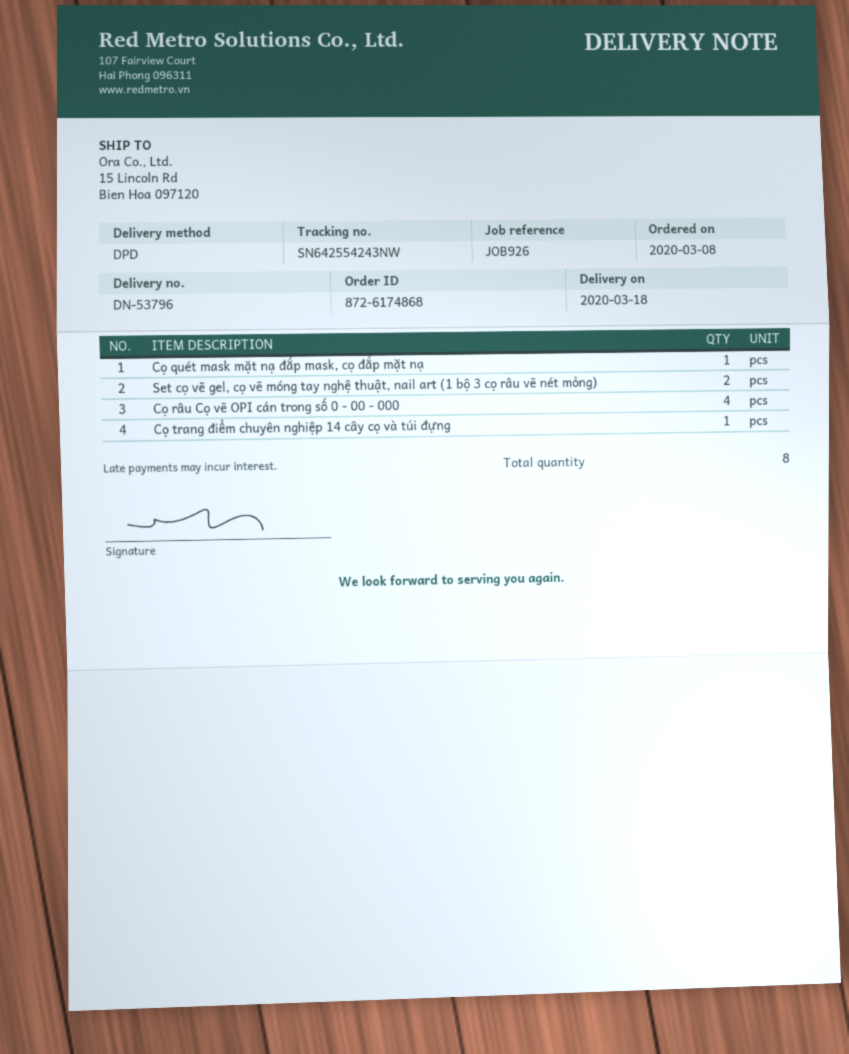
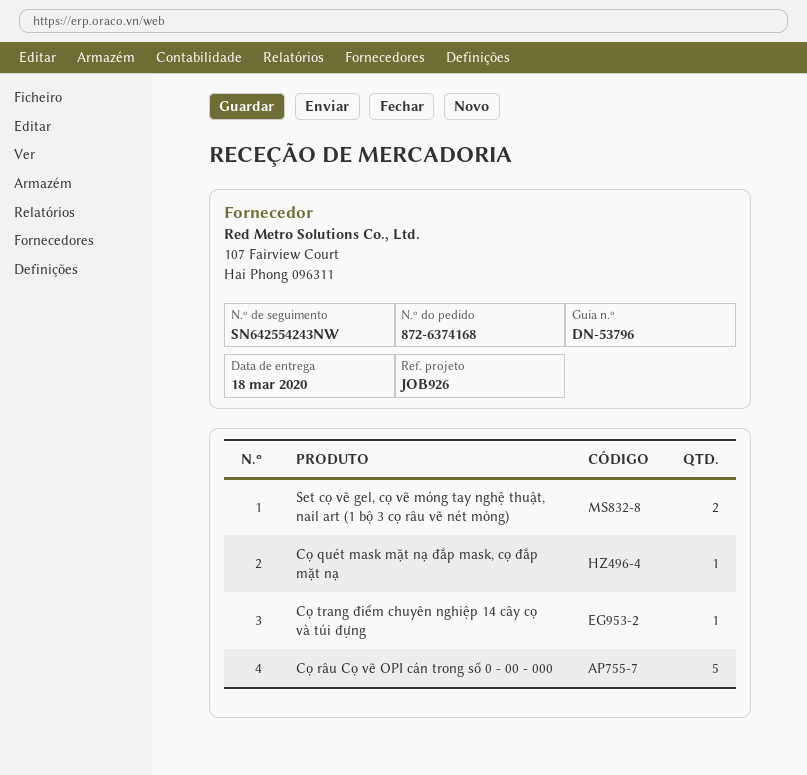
order number: 872-6174868 -> 872-6374168
Cọ râu Cọ vẽ OPI cán trong số 0 - 00 - 000: 4 -> 5

